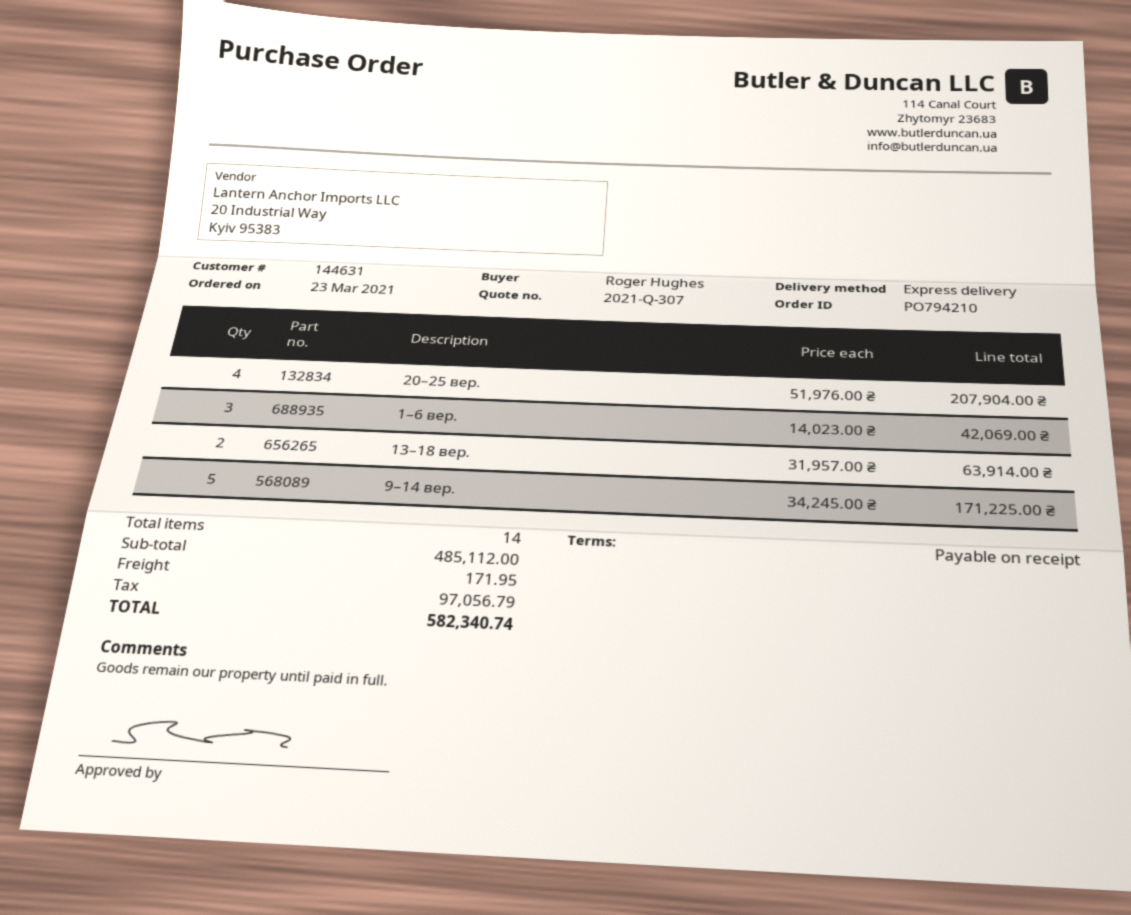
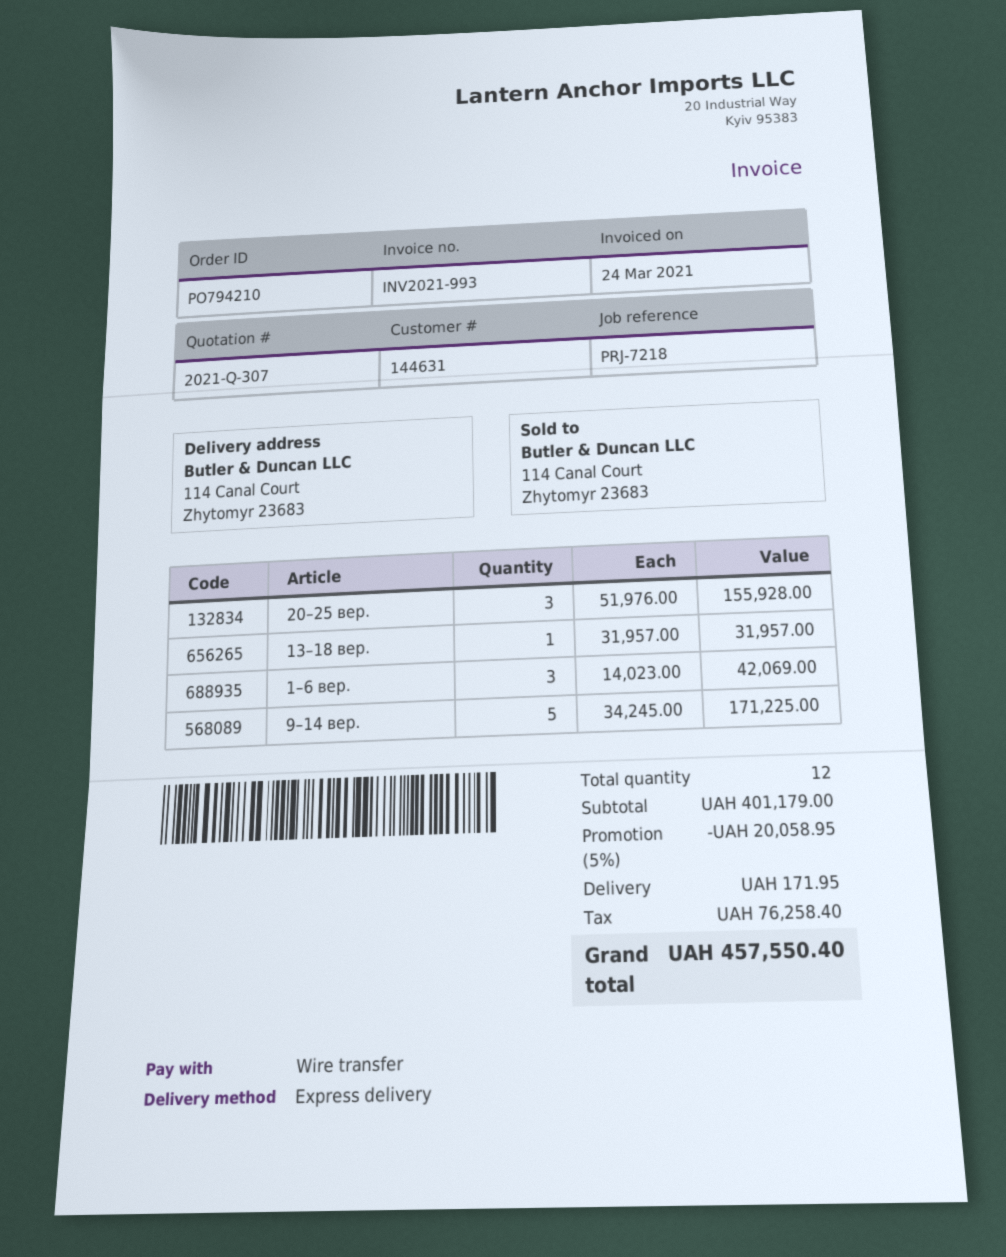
20–25 вер.: 4 x 51976.00 = 207904.00 -> 3 x 51976.00 = 155928.00
13–18 вер.: 2 x 31957.00 = 63914.00 -> 1 x 31957.00 = 31957.00
total quantity: 14 -> 12
subtotal: 485112.00 -> 401179.00
discount: none -> 5% = 20058.95
tax: 97056.79 -> 76258.40
total: 582340.74 -> 457550.40

